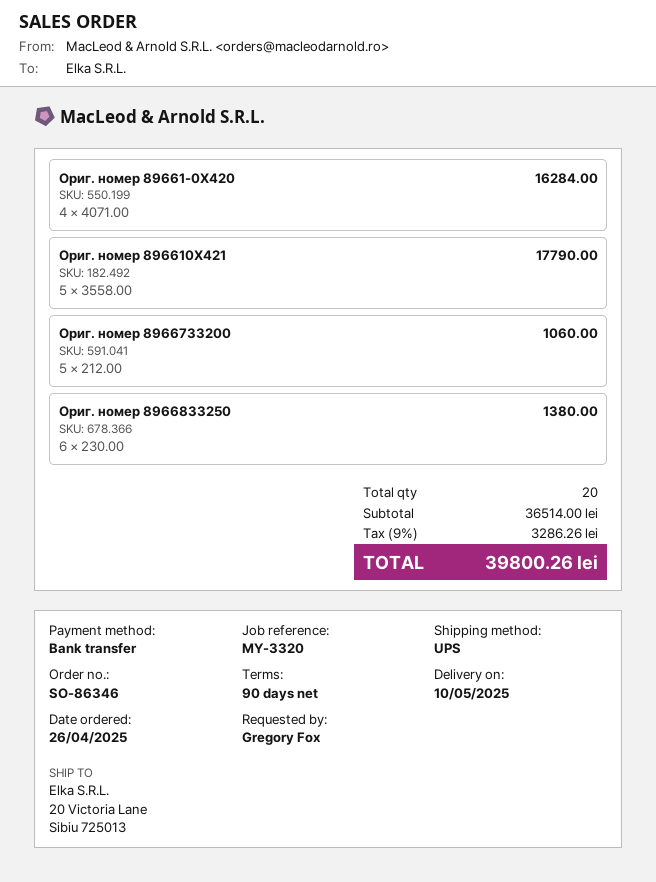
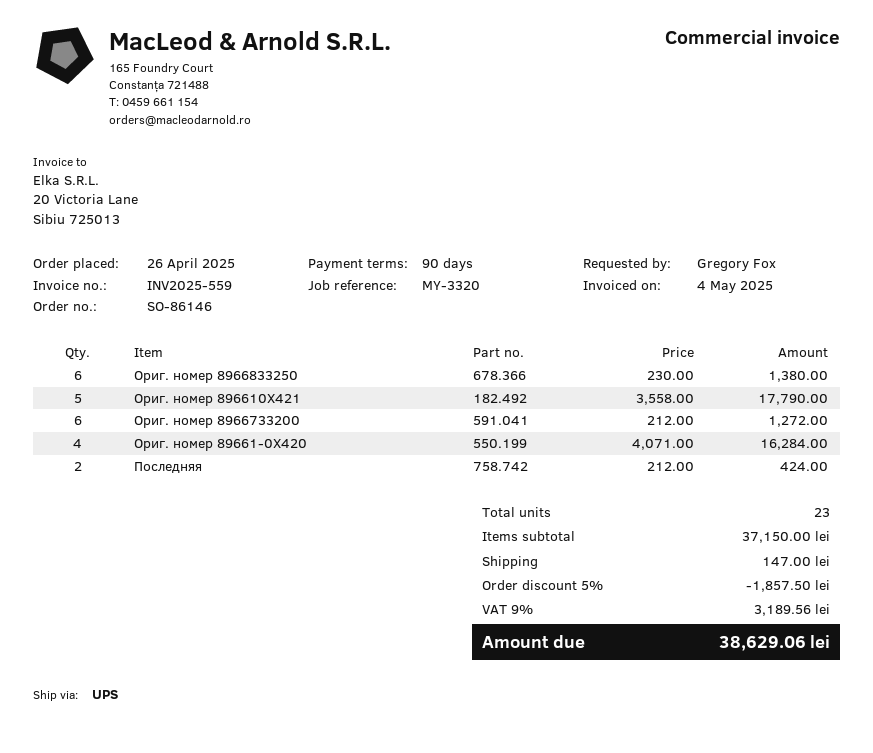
order number: SO-86346 -> SO-86146
Ориг. номер 8966733200: 5 x 212.00 = 1060.00 -> 6 x 212.00 = 1272.00
Последняя: none -> 2 x 212.00 = 424.00
total quantity: 20 -> 23
subtotal: 36514.00 -> 37150.00
discount: none -> 5% = 1857.50
shipping: none -> 147.00
tax: 9% = 3286.26 -> 9% = 3189.56
total: 39800.26 -> 38629.06

